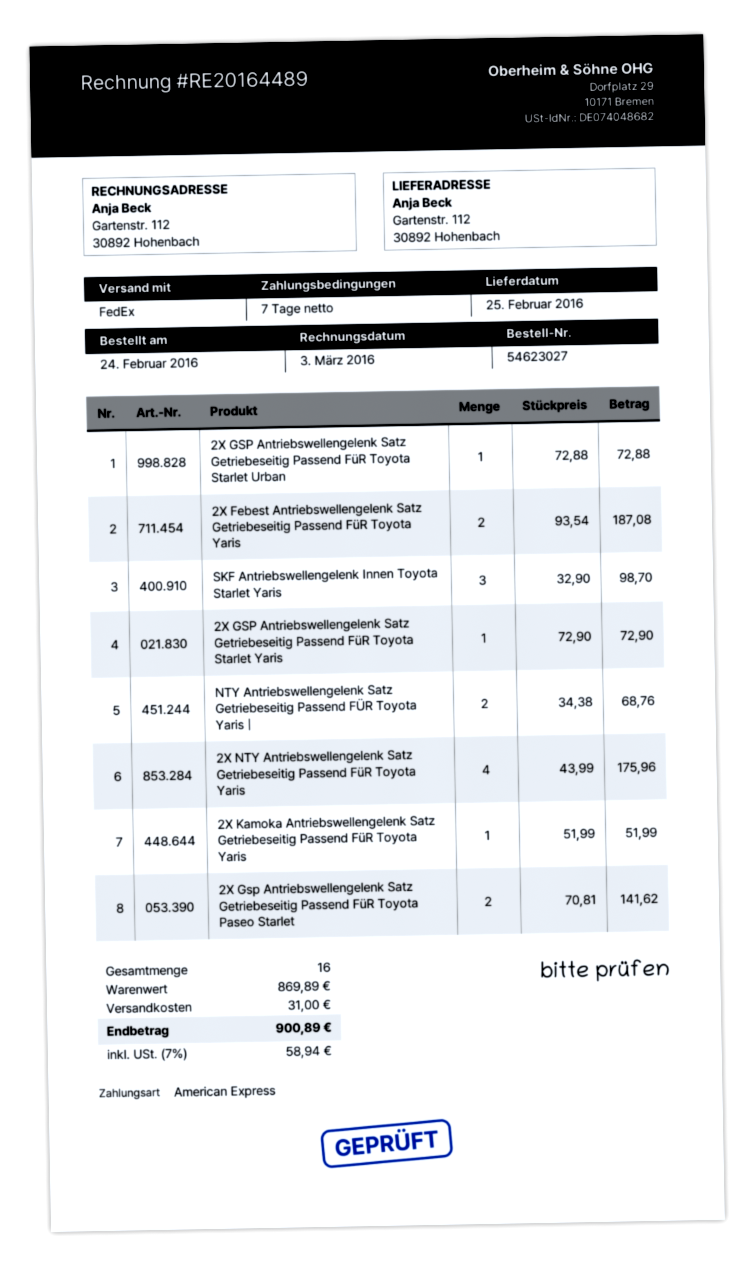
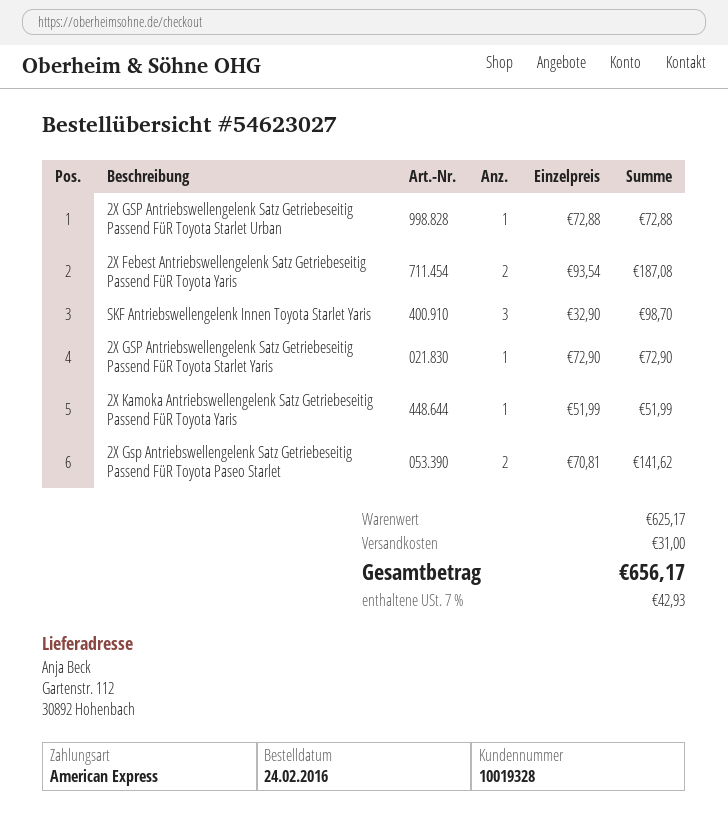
NTY Antriebswellengelenk Satz Getriebeseitig Passend FÜR Toyota Yaris |: 2 x 34.38 = 68.76 -> none
2X NTY Antriebswellengelenk Satz Getriebeseitig Passend FüR Toyota Yaris: 4 x 43.99 = 175.96 -> none
subtotal: 869.89 -> 625.17
tax: 7% = 58.94 -> 7% = 42.93
total: 900.89 -> 656.17

